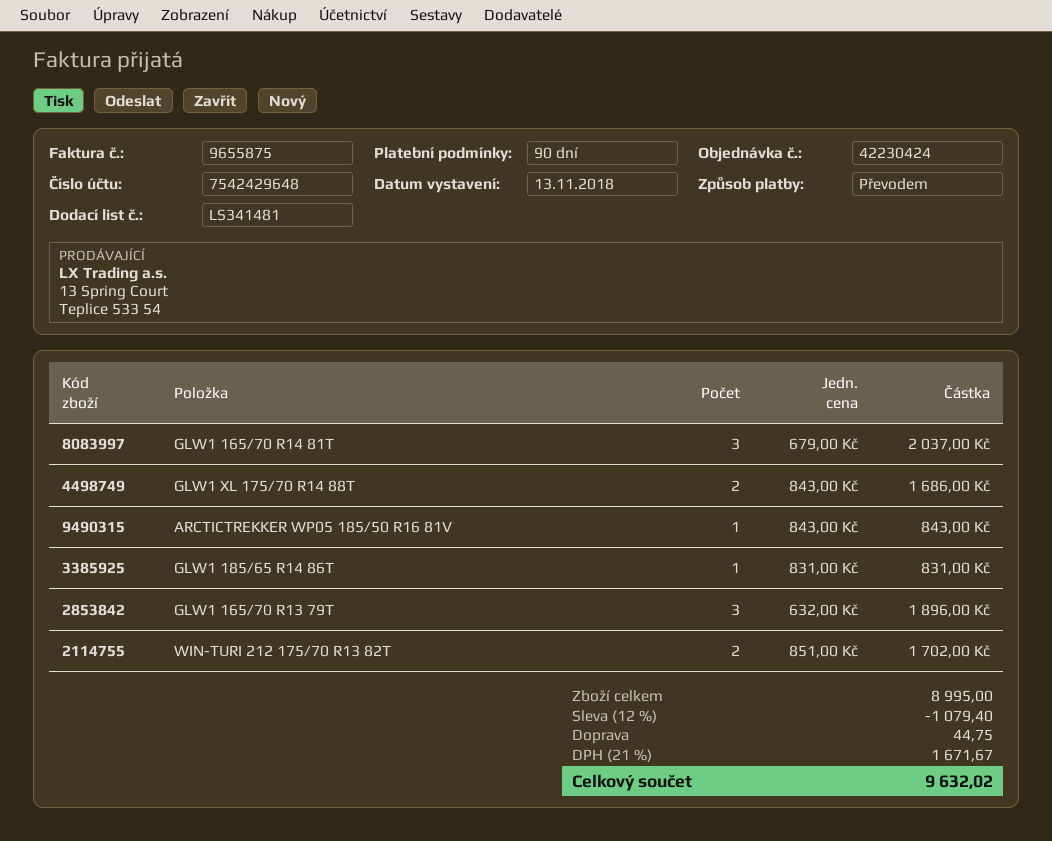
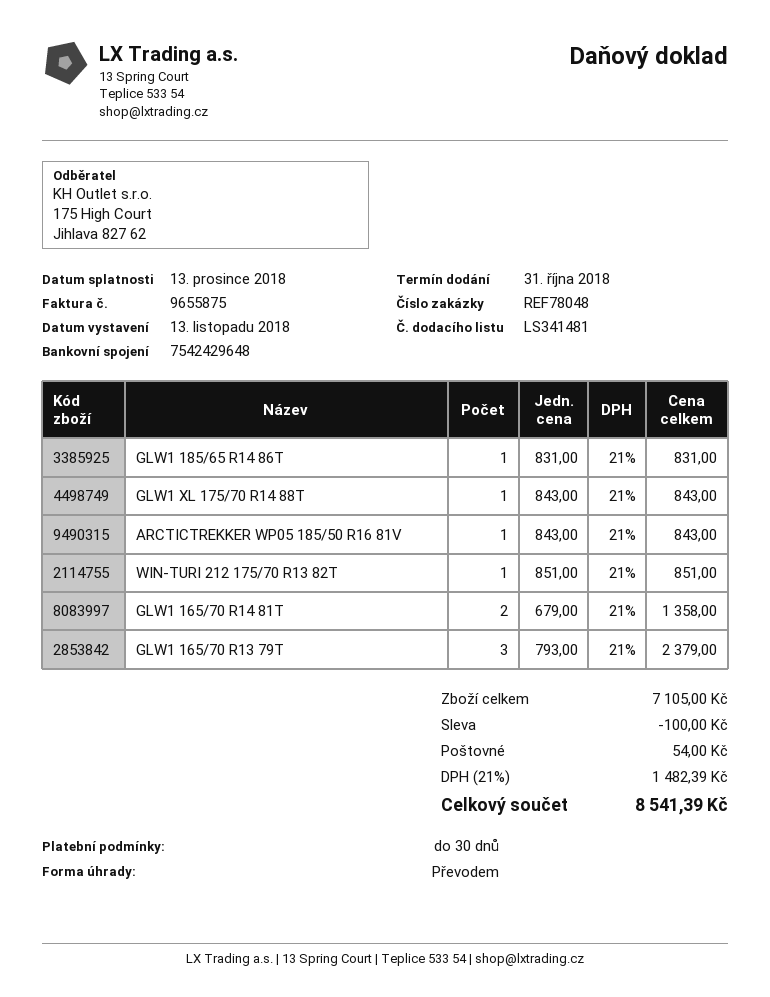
payment terms: 90 days -> 30 days
GLW1 165/70 R14 81T: 3 x 679.00 = 2037.00 -> 2 x 679.00 = 1358.00
GLW1 XL 175/70 R14 88T: 2 x 843.00 = 1686.00 -> 1 x 843.00 = 843.00
GLW1 165/70 R13 79T: 3 x 632.00 = 1896.00 -> 3 x 793.00 = 2379.00
WIN-TURI 212 175/70 R13 82T: 2 x 851.00 = 1702.00 -> 1 x 851.00 = 851.00
subtotal: 8995.00 -> 7105.00
discount: 1079.40 -> 100.00
shipping: 44.75 -> 54.00
tax: 21% = 1671.67 -> 21% = 1482.39
total: 9632.02 -> 8541.39

